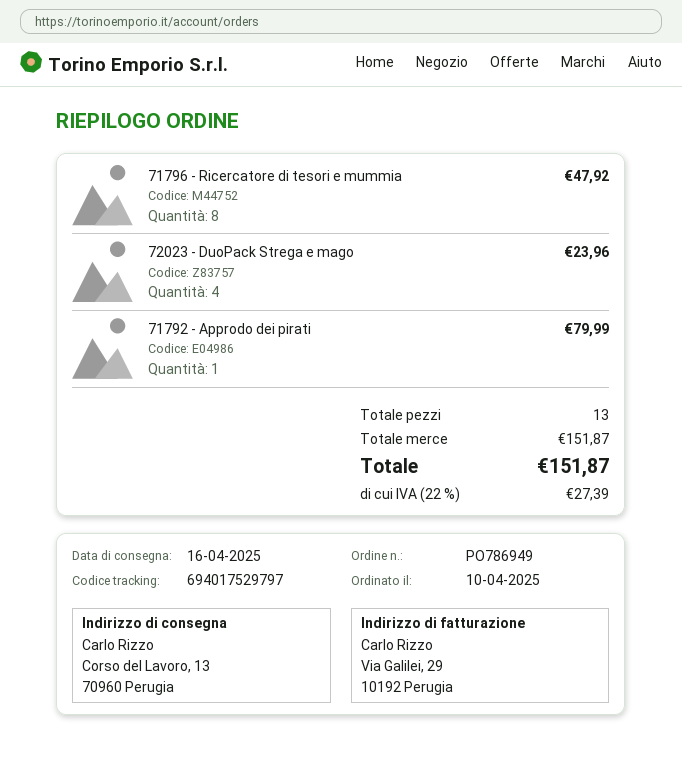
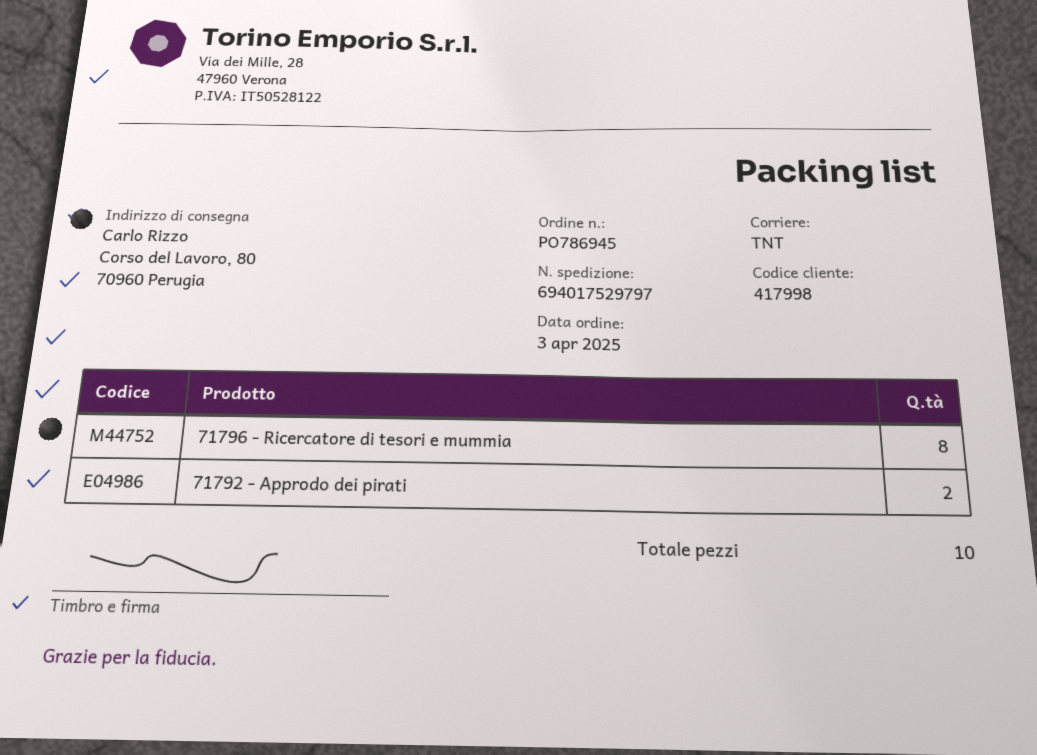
order number: PO786949 -> PO786945
order date: 2025-04-10 -> 2025-04-03
ship to: Corso del Lavoro, 13, 70960 Perugia -> Corso del Lavoro, 80, 70960 Perugia
72023 - DuoPack Strega e mago: 4 -> none
71792 - Approdo dei pirati: 1 -> 2
total quantity: 13 -> 10

